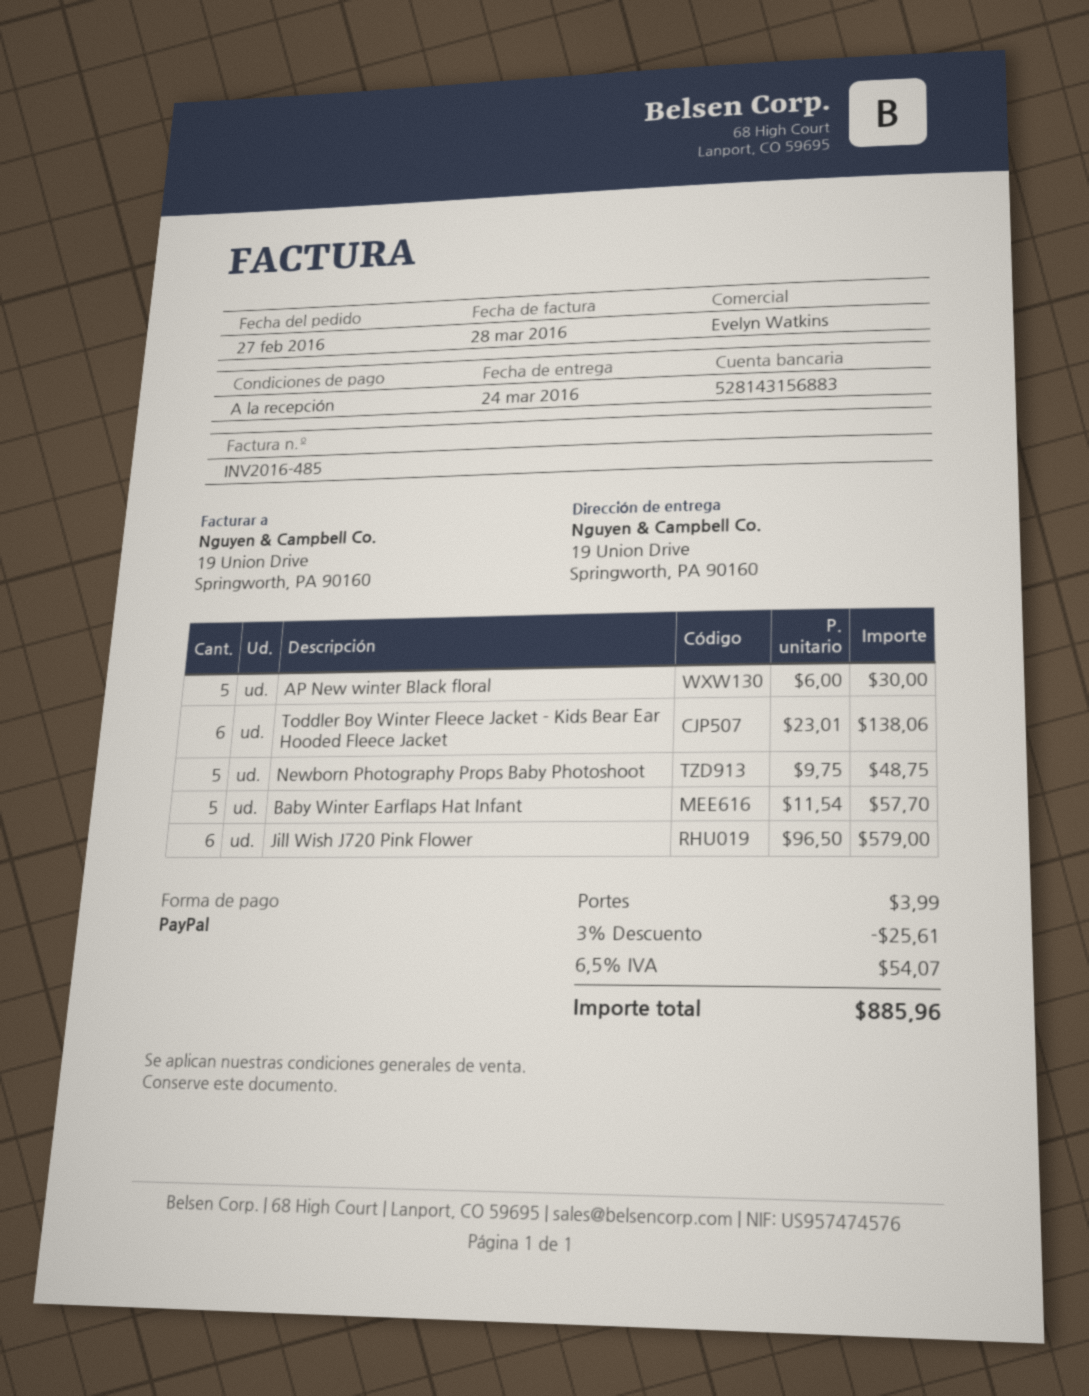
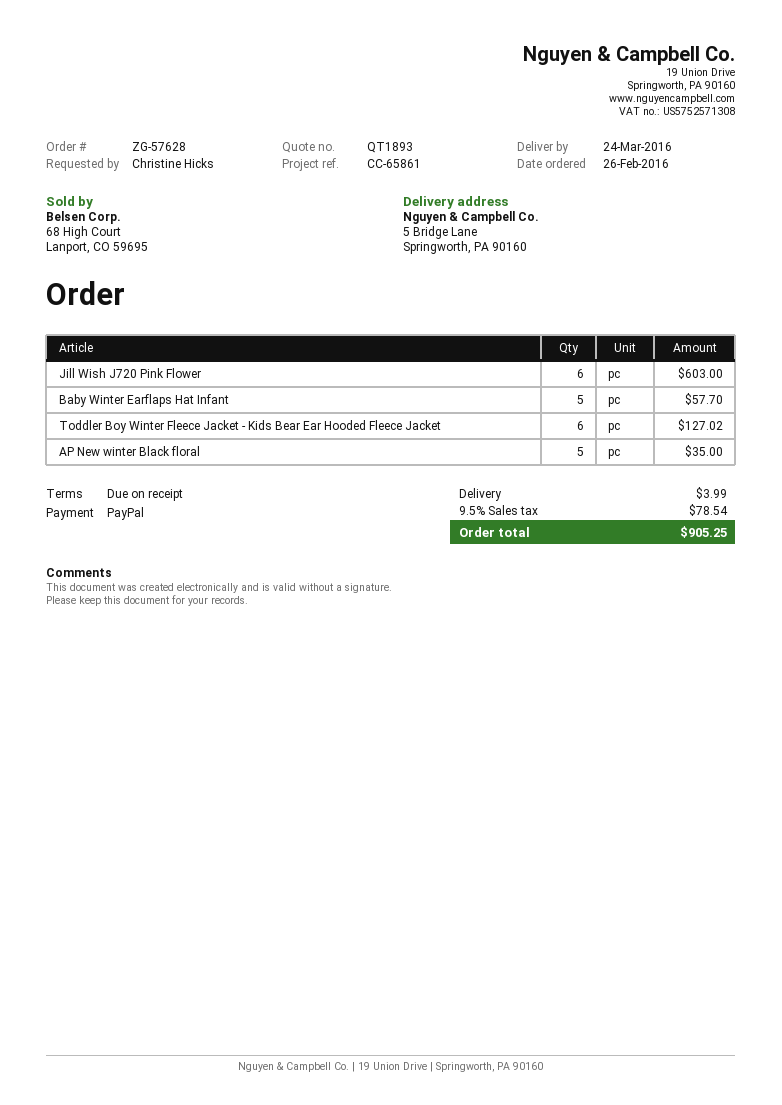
order date: 2016-02-27 -> 2016-02-26
ship to: 19 Union Drive, Springworth, PA 90160 -> 5 Bridge Lane, Springworth, PA 90160
AP New winter Black floral: 5 for 30.00 -> 5 for 35.00
Toddler Boy Winter Fleece Jacket - Kids Bear Ear Hooded Fleece Jacket: 6 for 138.06 -> 6 for 127.02
Newborn Photography Props Baby Photoshoot: 5 for 48.75 -> none
Jill Wish J720 Pink Flower: 6 for 579.00 -> 6 for 603.00
discount: 3% = 25.61 -> none
tax: 6.5% = 54.07 -> 9.5% = 78.54
total: 885.96 -> 905.25

